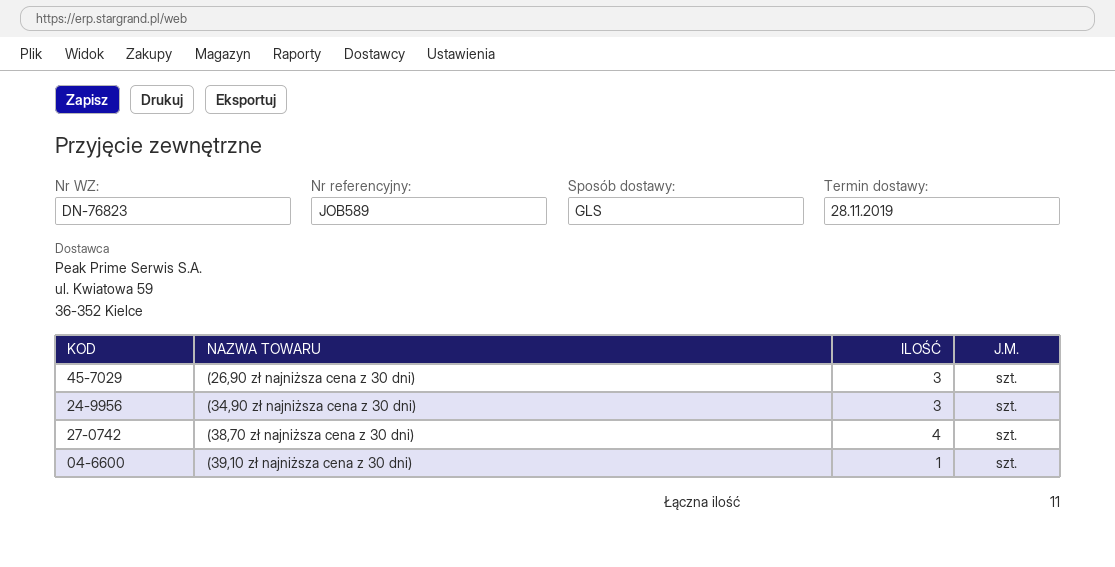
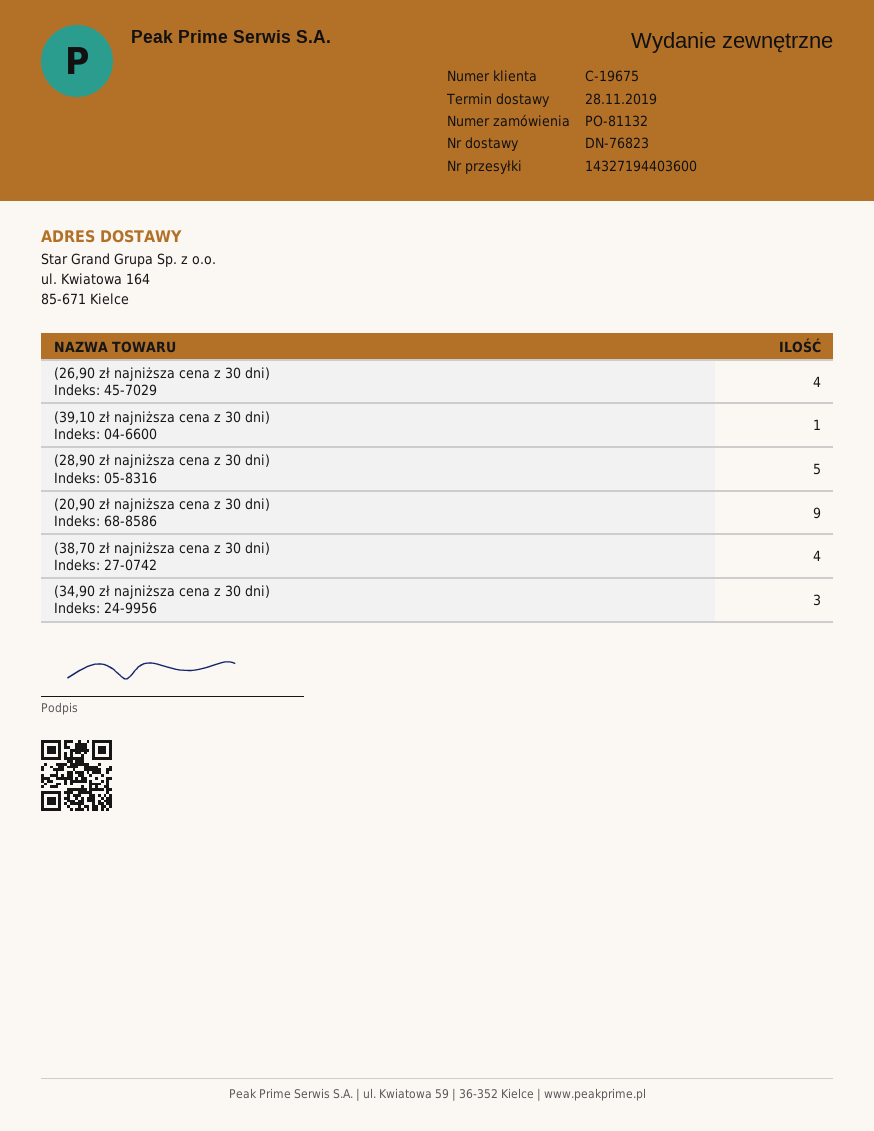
(26,90 zł najniższa cena z 30 dni): 3 -> 4
(28,90 zł najniższa cena z 30 dni): none -> 5
(20,90 zł najniższa cena z 30 dni): none -> 9

